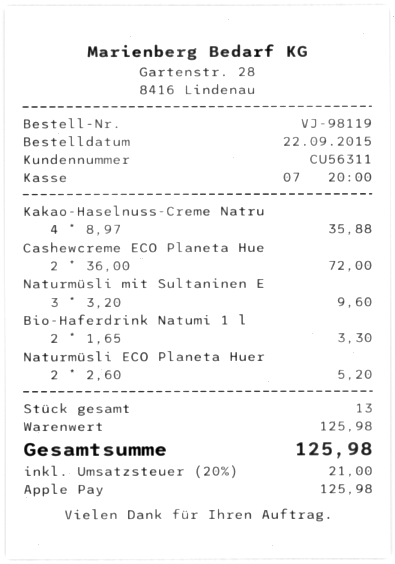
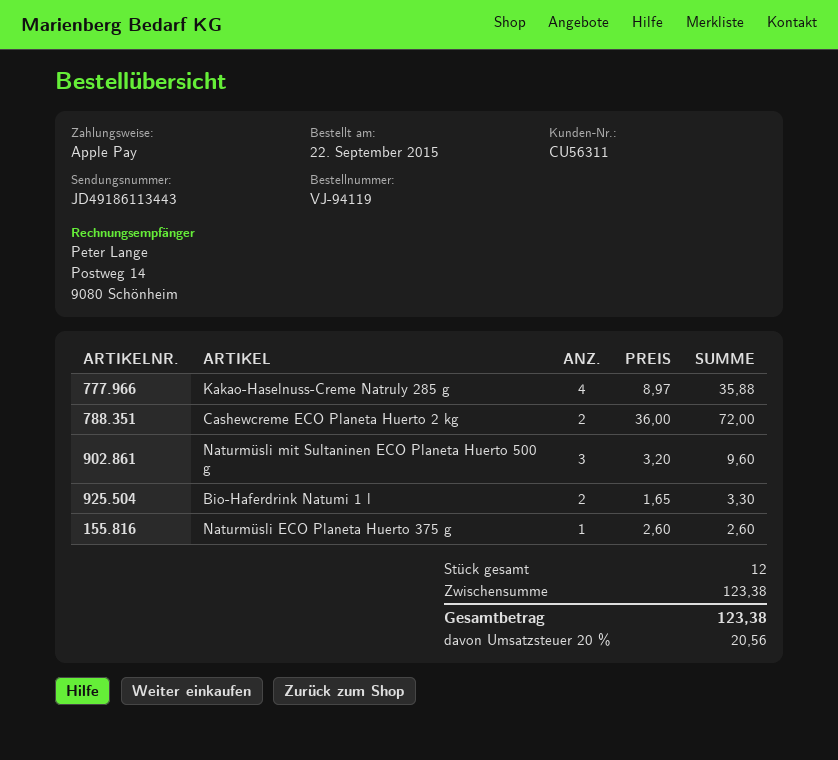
order number: VJ-98119 -> VJ-94119
Naturmüsli ECO Planeta Huer: 2 x 2.60 = 5.20 -> 1 x 2.60 = 2.60
total quantity: 13 -> 12
subtotal: 125.98 -> 123.38
tax: 20% = 21.00 -> 20% = 20.56
total: 125.98 -> 123.38

